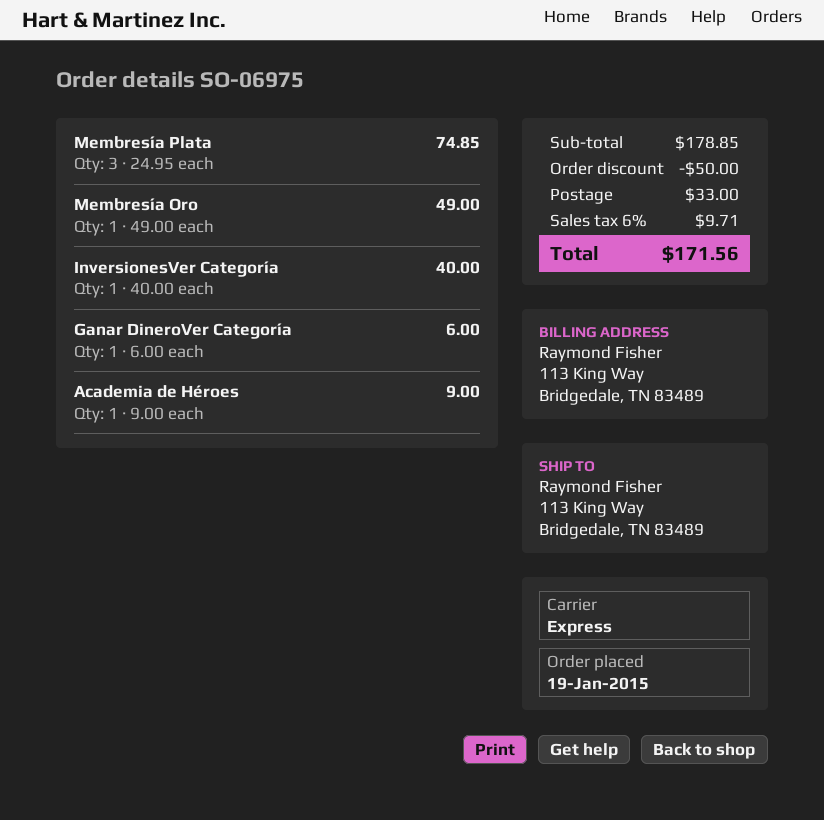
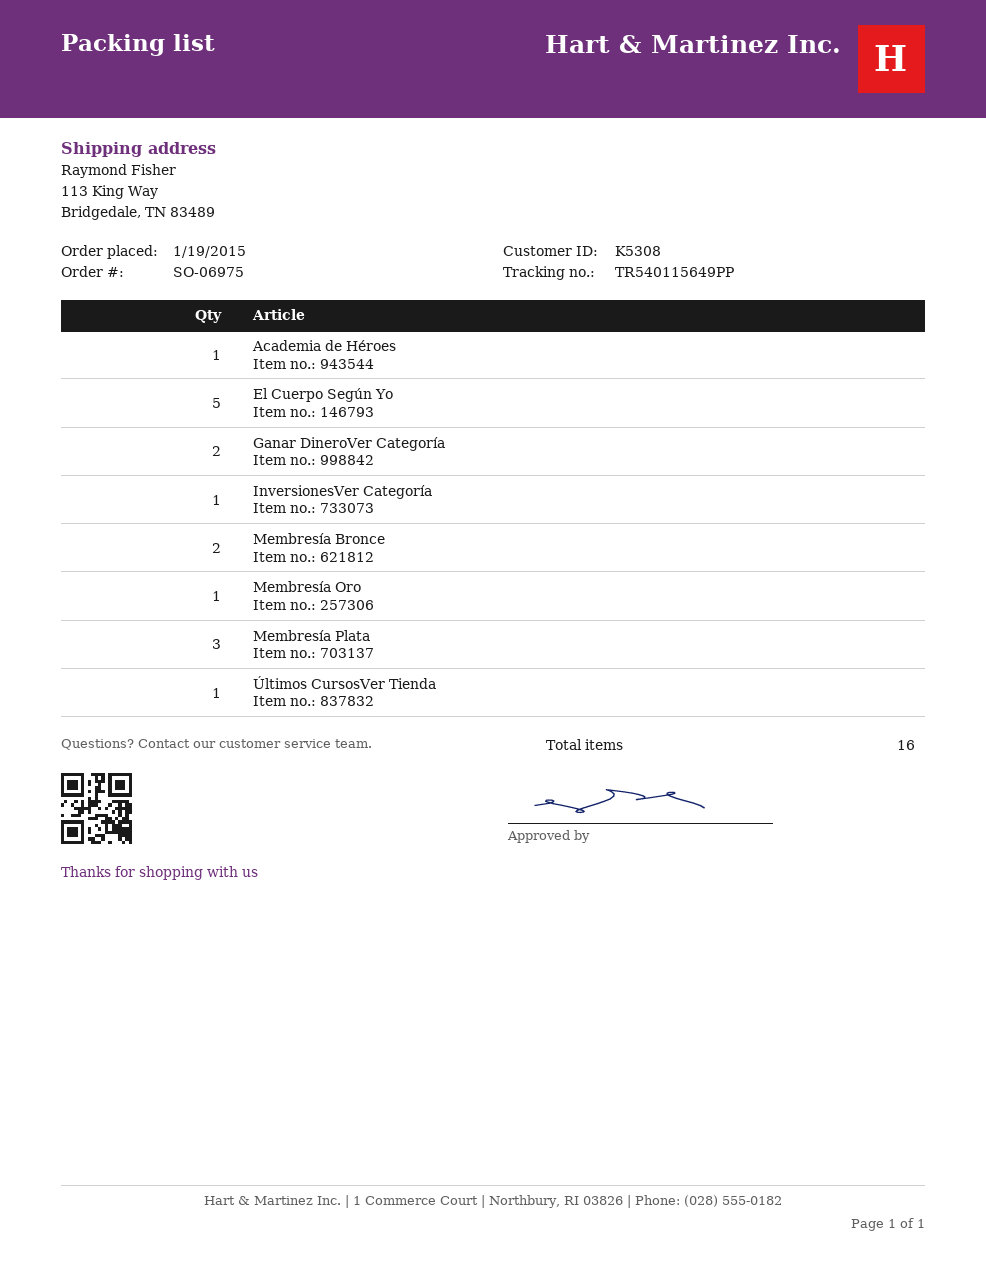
Ganar DineroVer Categoría: 1 -> 2
El Cuerpo Según Yo: none -> 5
Membresía Bronce: none -> 2
Últimos CursosVer Tienda: none -> 1

